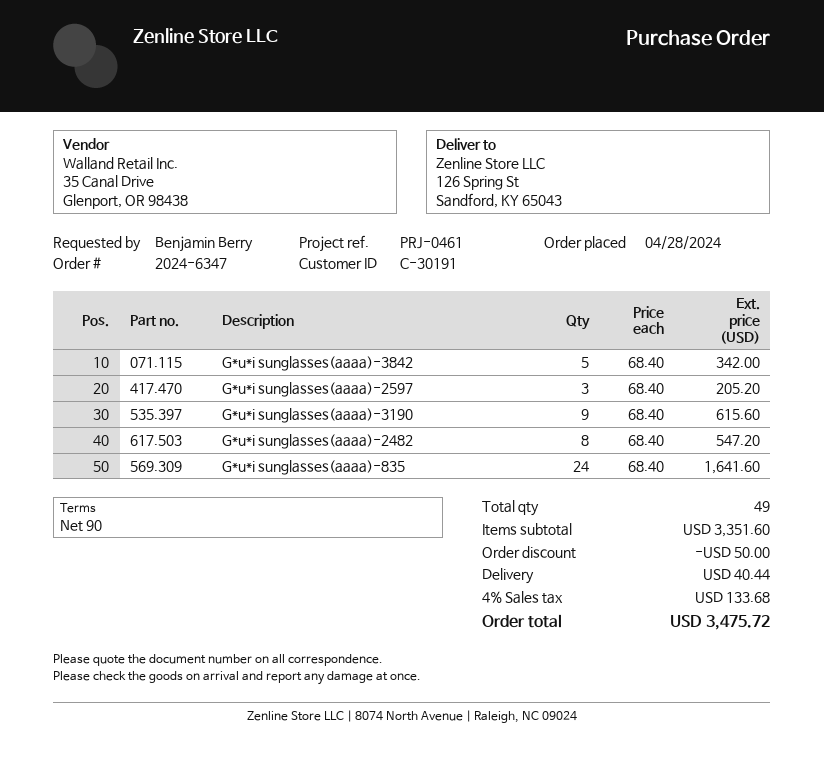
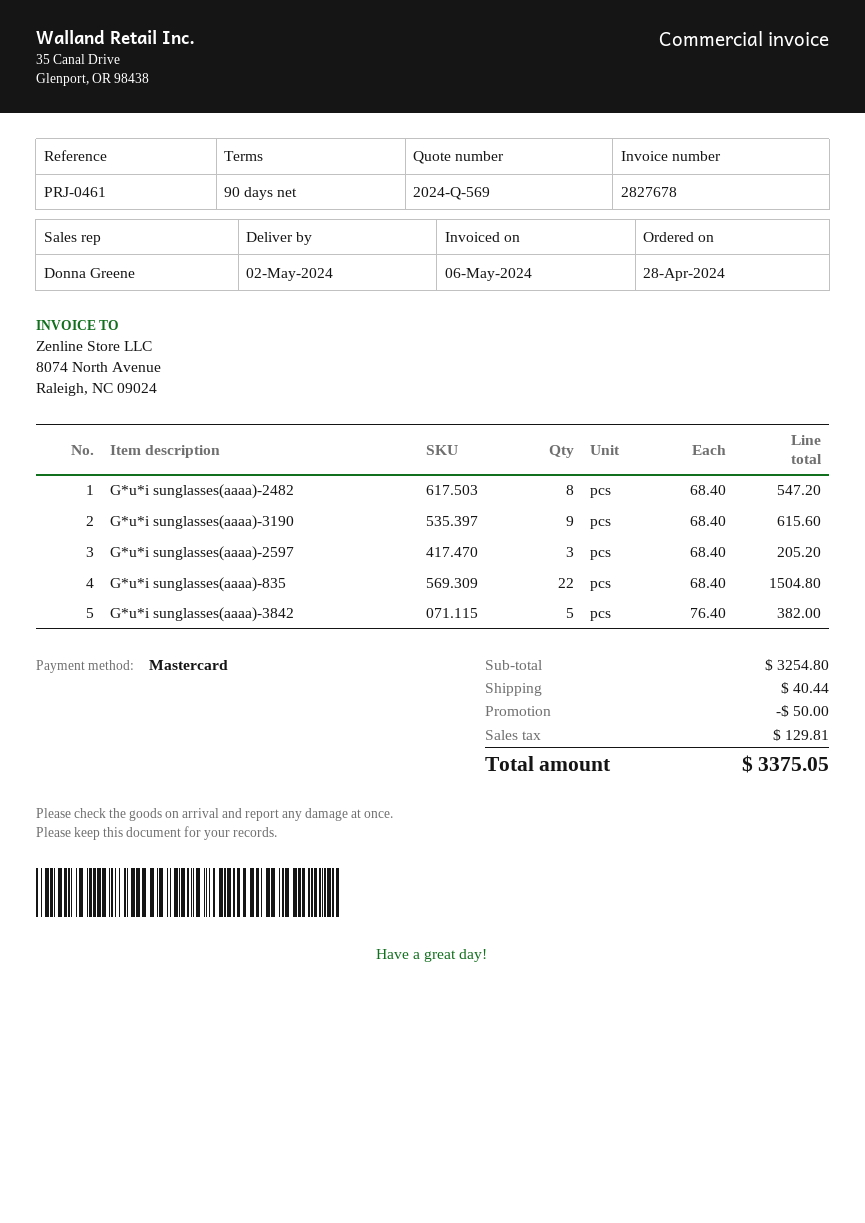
G*u*i sunglasses(aaaa)-3842: 5 x 68.40 = 342.00 -> 5 x 76.40 = 382.00
G*u*i sunglasses(aaaa)-835: 24 x 68.40 = 1641.60 -> 22 x 68.40 = 1504.80
subtotal: 3351.60 -> 3254.80
tax: 133.68 -> 129.81
total: 3475.72 -> 3375.05

